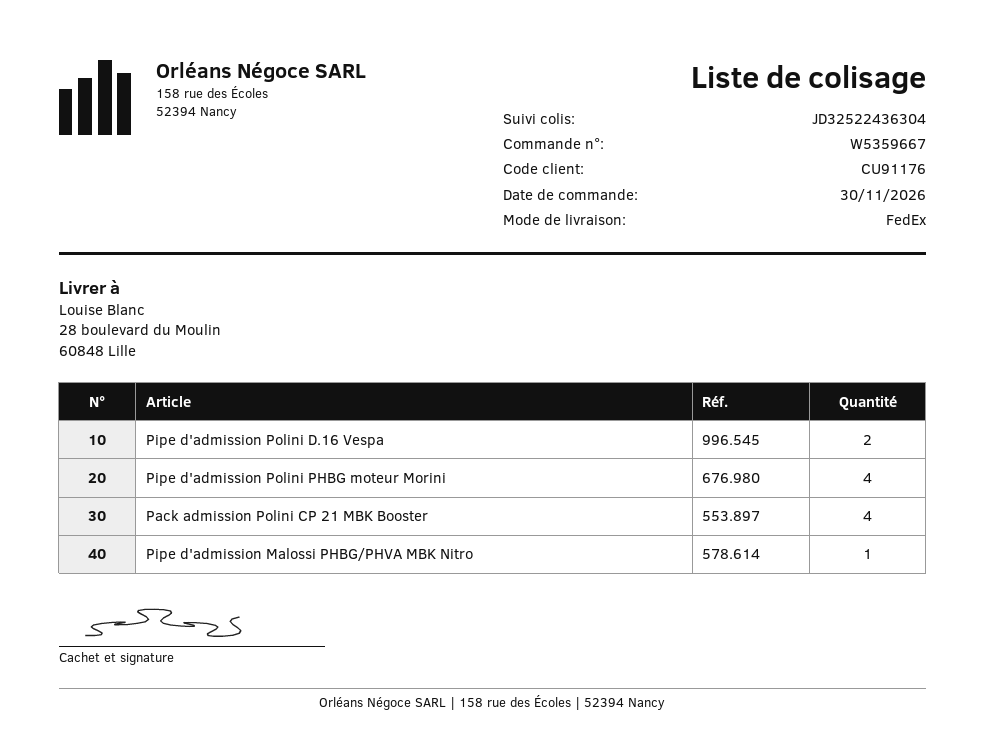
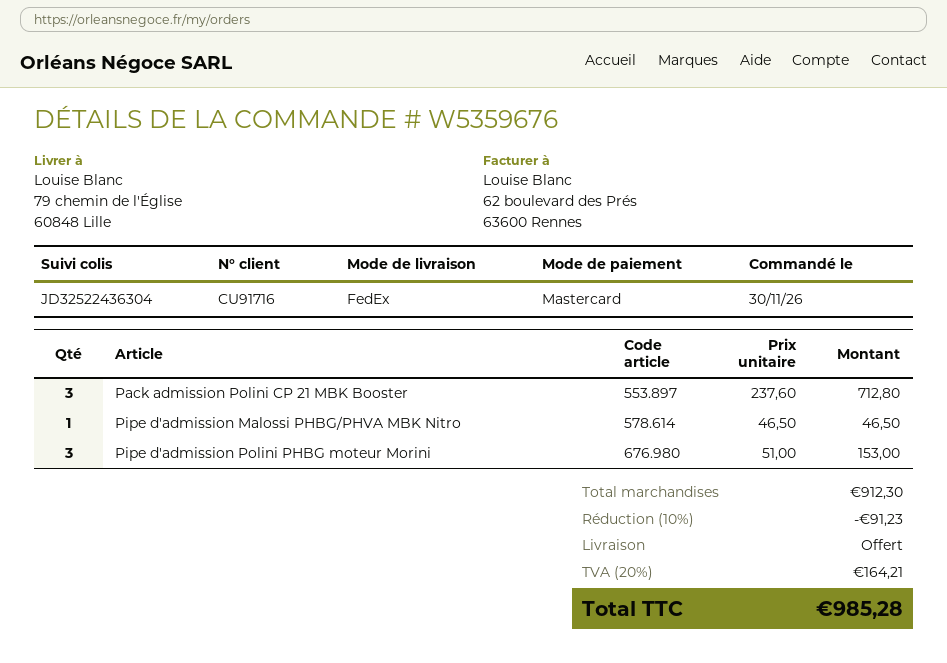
order number: W5359667 -> W5359676
customer number: CU91176 -> CU91716
ship to: 28 boulevard du Moulin, 60848 Lille -> 79 chemin de l'Église, 60848 Lille
Pipe d'admission Polini D.16 Vespa: 2 -> none
Pipe d'admission Polini PHBG moteur Morini: 4 -> 3
Pack admission Polini CP 21 MBK Booster: 4 -> 3

